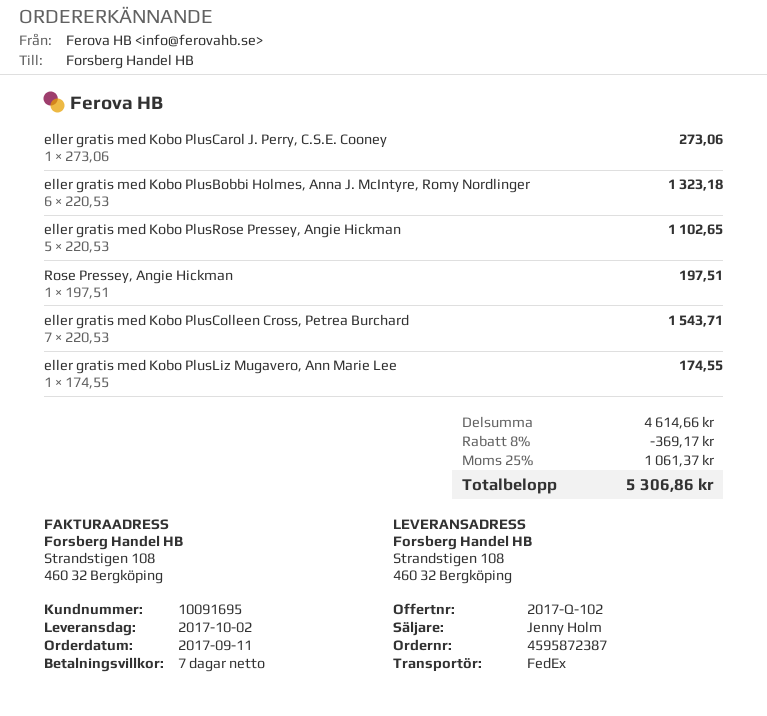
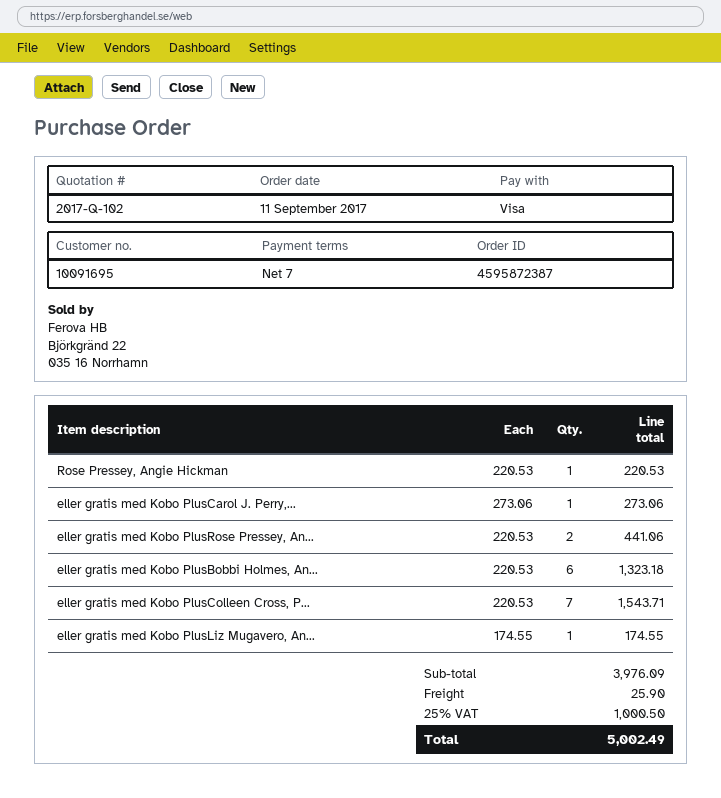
eller gratis med Kobo PlusRose Pressey, Angie Hickman: 5 x 220.53 = 1102.65 -> 2 x 220.53 = 441.06
Rose Pressey, Angie Hickman: 1 x 197.51 = 197.51 -> 1 x 220.53 = 220.53
subtotal: 4614.66 -> 3976.09
discount: 8% = 369.17 -> none
shipping: none -> 25.90
tax: 25% = 1061.37 -> 25% = 1000.50
total: 5306.86 -> 5002.49

